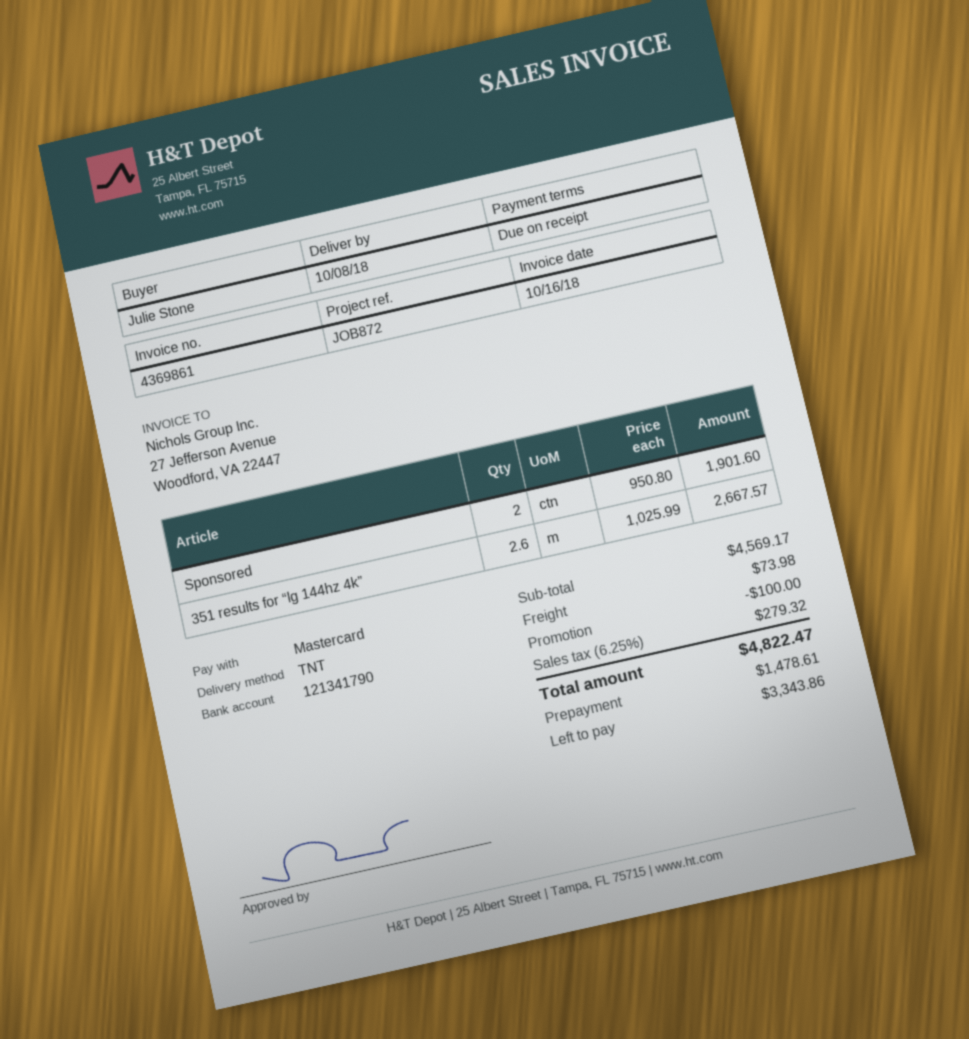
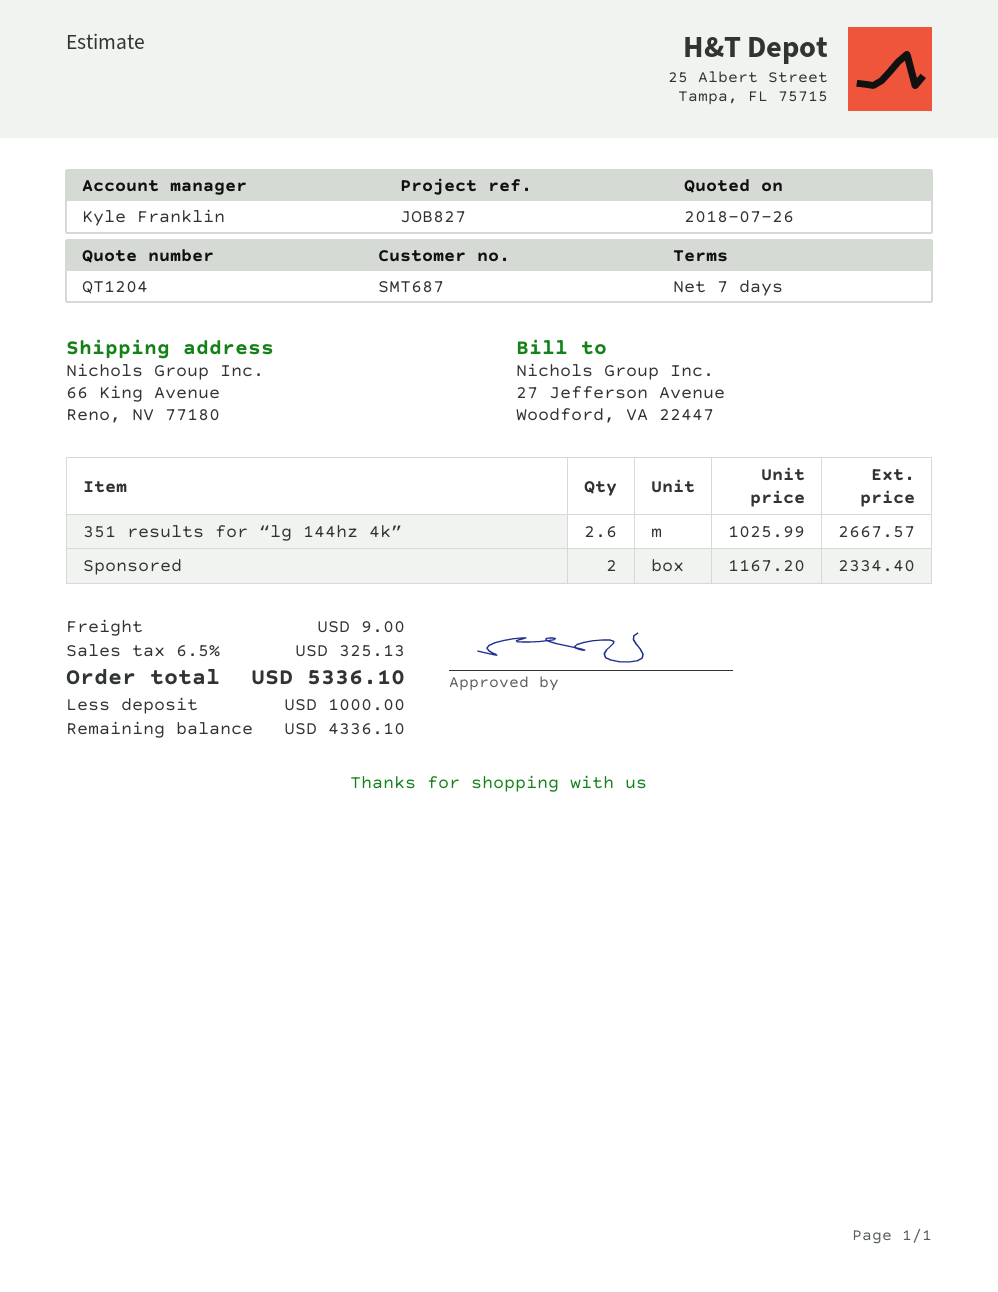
payment terms: on receipt -> 7 days
reference: JOB872 -> JOB827
Sponsored: 2 x 950.80 = 1901.60 -> 2 x 1167.20 = 2334.40
discount: 100.00 -> none
shipping: 73.98 -> 9.00
tax: 6.25% = 279.32 -> 6.5% = 325.13
total: 4822.47 -> 5336.10
deposit: 1478.61 -> 1000.00
balance: 3343.86 -> 4336.10

